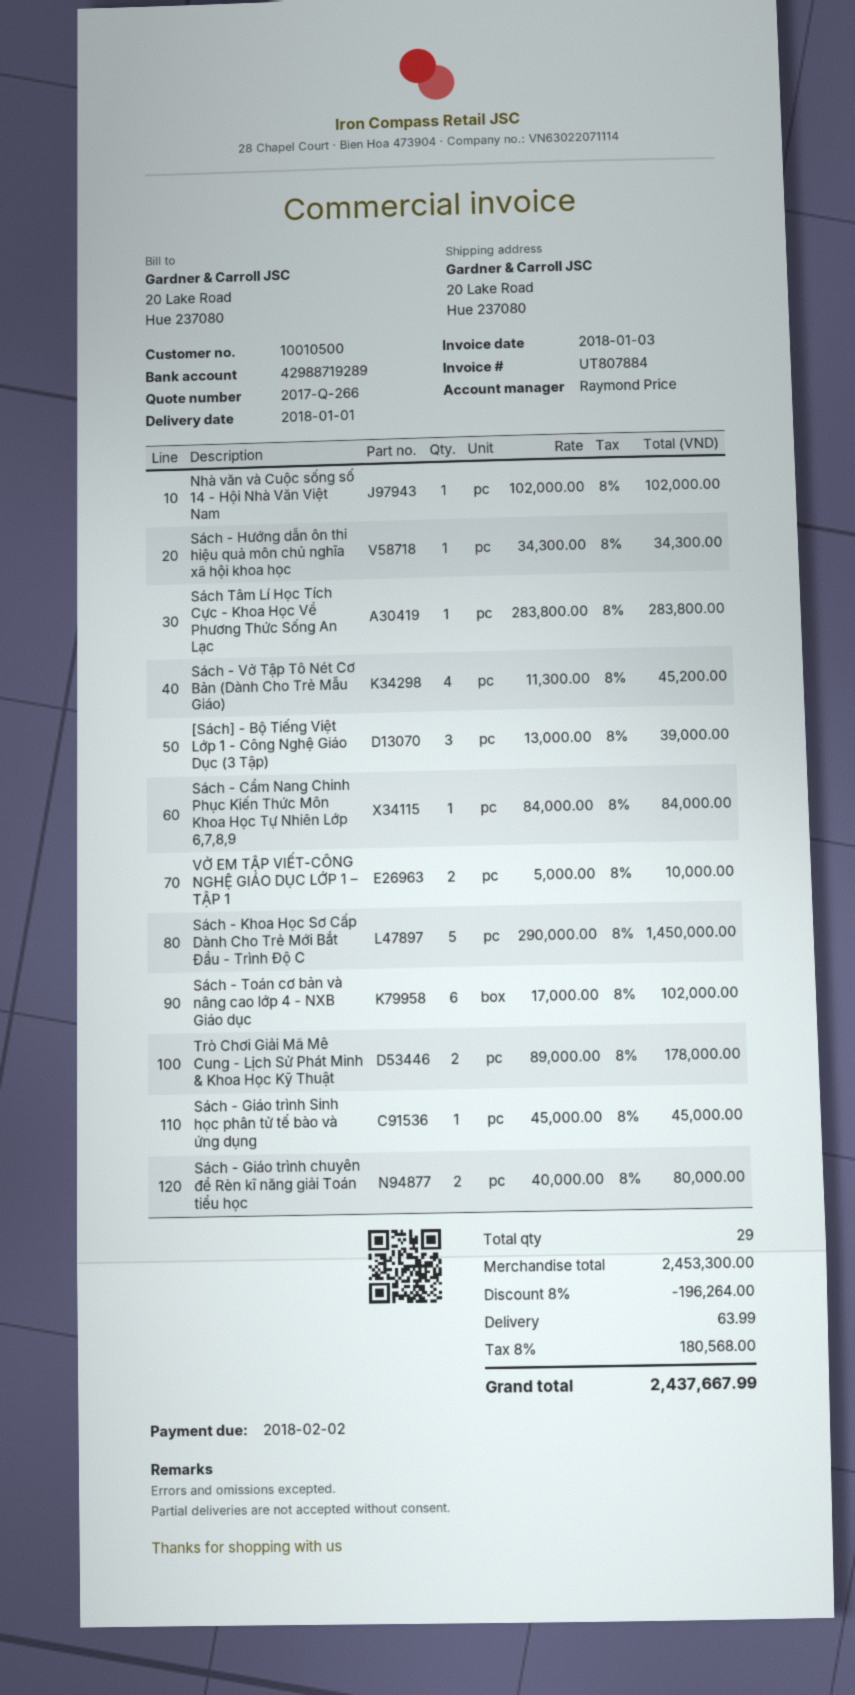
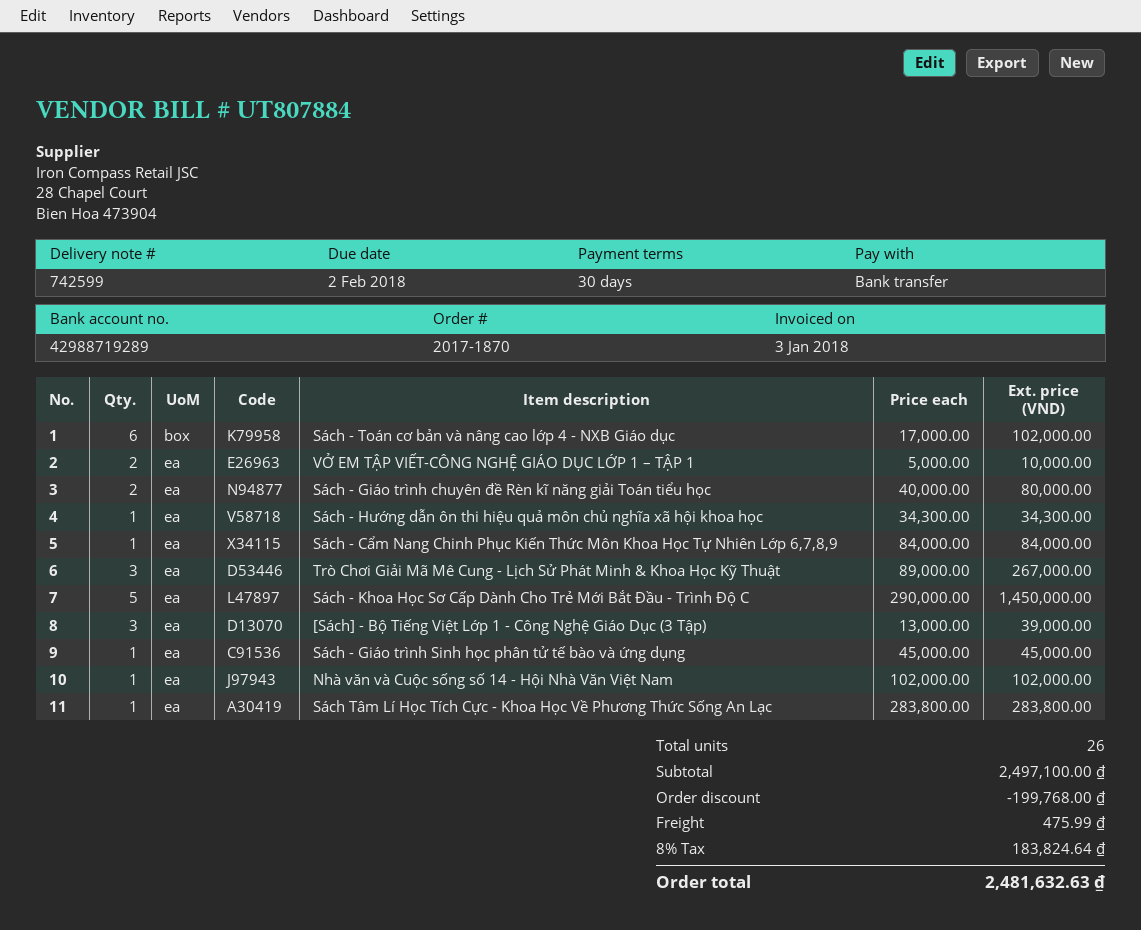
Sách - Vở Tập Tô Nét Cơ Bản (Dành Cho Trẻ Mẫu Giáo): 4 x 11300.00 = 45200.00 -> none
Trò Chơi Giải Mã Mê Cung - Lịch Sử Phát Minh & Khoa Học Kỹ Thuật: 2 x 89000.00 = 178000.00 -> 3 x 89000.00 = 267000.00
total quantity: 29 -> 26
subtotal: 2453300.00 -> 2497100.00
discount: 196264.00 -> 199768.00
shipping: 63.99 -> 475.99
tax: 8% = 180568.00 -> 8% = 183824.64
total: 2437667.99 -> 2481632.63

